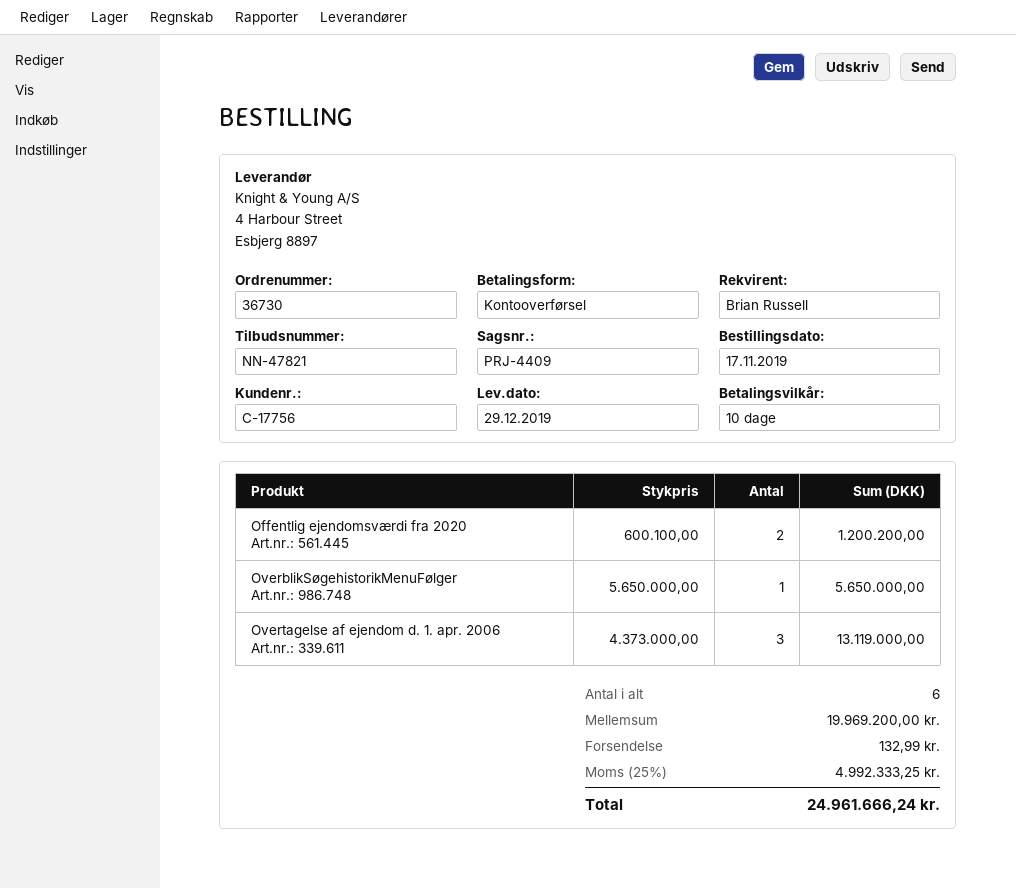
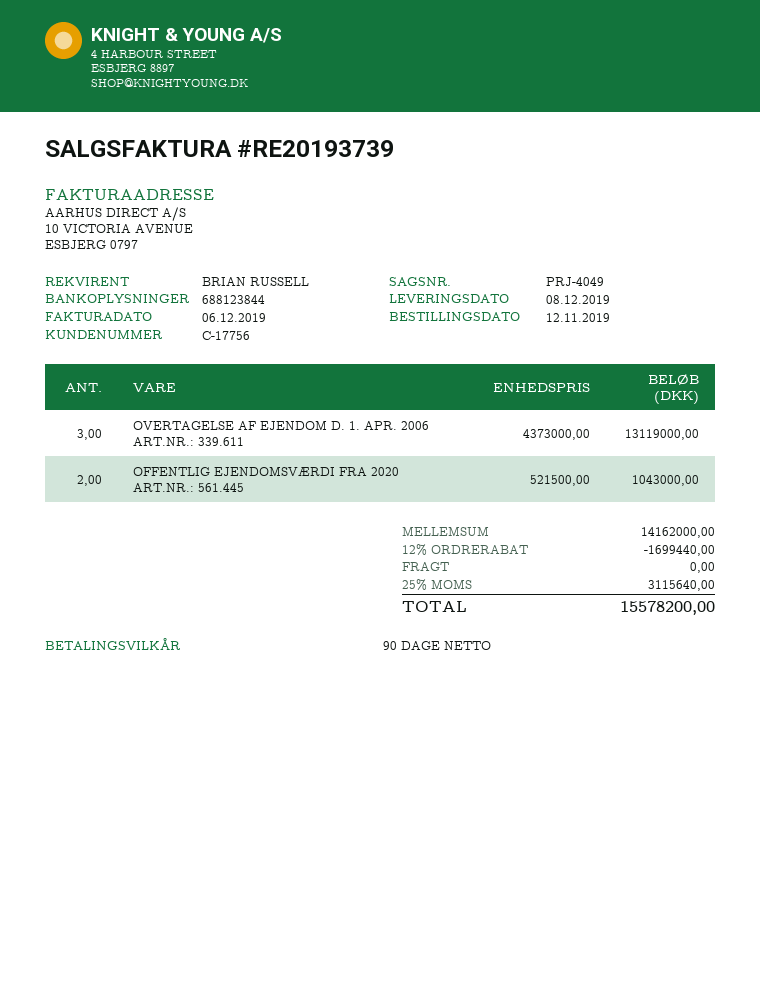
order date: 2019-11-17 -> 2019-11-12
delivery date: 2019-12-29 -> 2019-12-08
payment terms: 10 days -> 90 days
reference: PRJ-4409 -> PRJ-4049
Offentlig ejendomsværdi fra 2020: 2 x 600100.00 = 1200200.00 -> 2 x 521500.00 = 1043000.00
OverblikSøgehistorikMenuFølger: 1 x 5650000.00 = 5650000.00 -> none
subtotal: 19969200.00 -> 14162000.00
discount: none -> 12% = 1699440.00
shipping: 132.99 -> 0.00
tax: 25% = 4992333.25 -> 25% = 3115640.00
total: 24961666.24 -> 15578200.00

